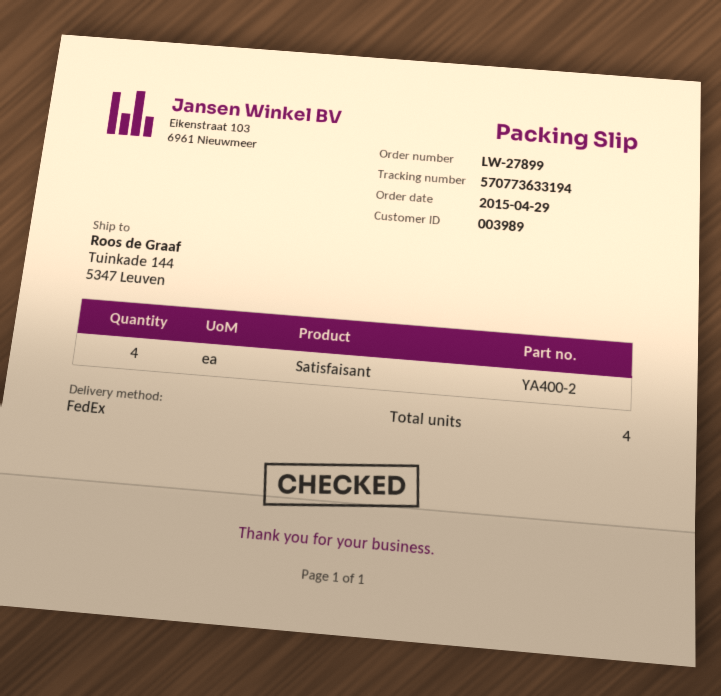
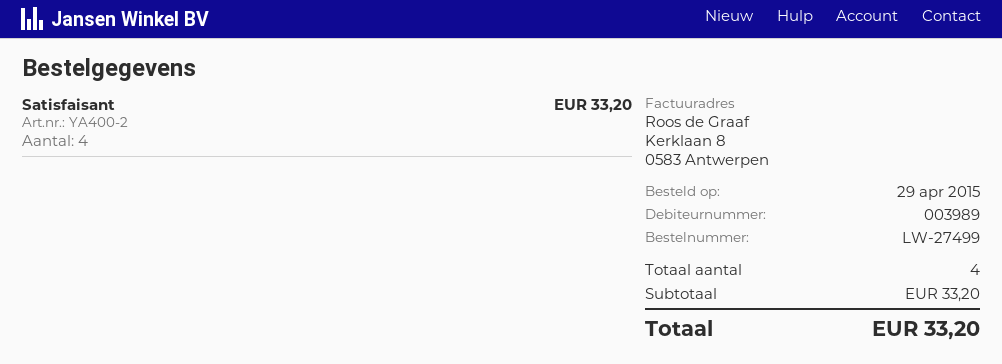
order number: LW-27899 -> LW-27499

